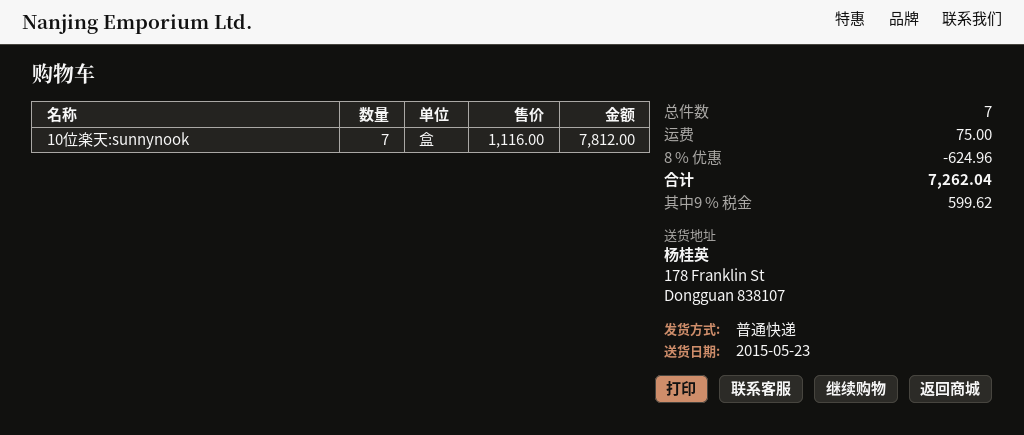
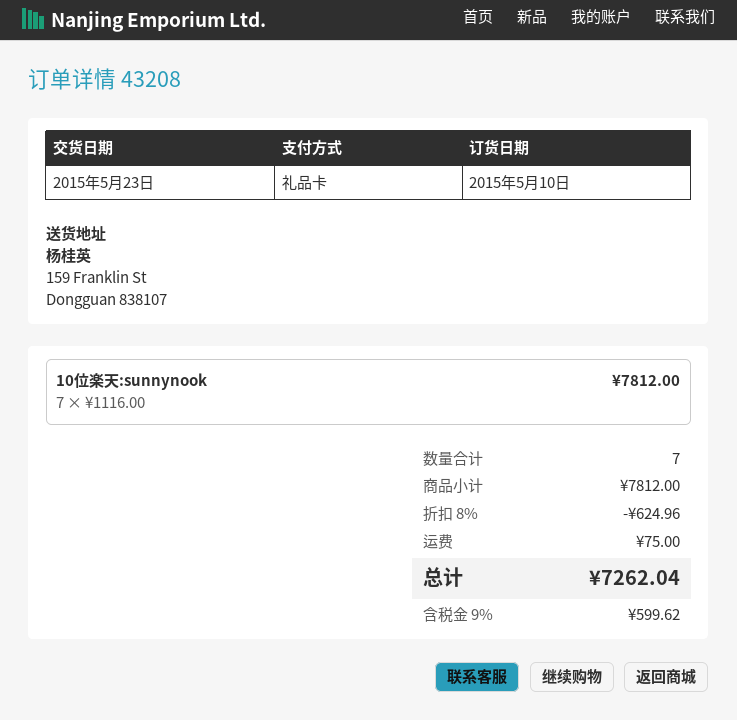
ship to: 178 Franklin St, Dongguan 838107 -> 159 Franklin St, Dongguan 838107

